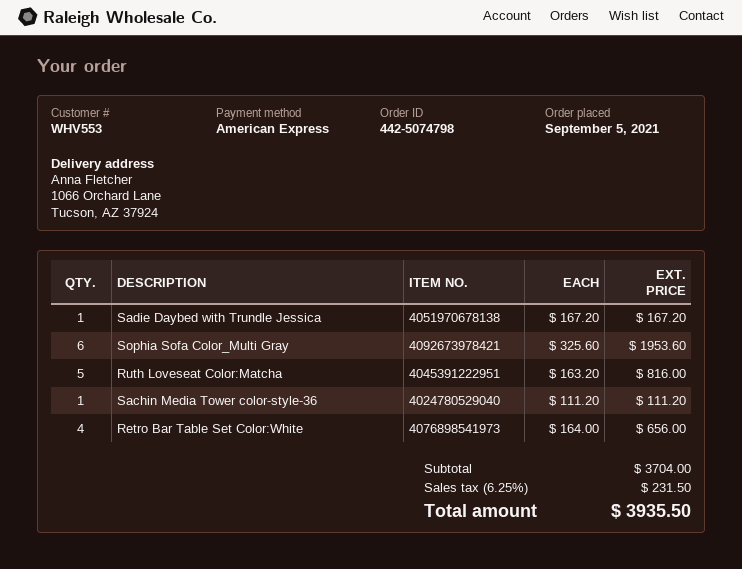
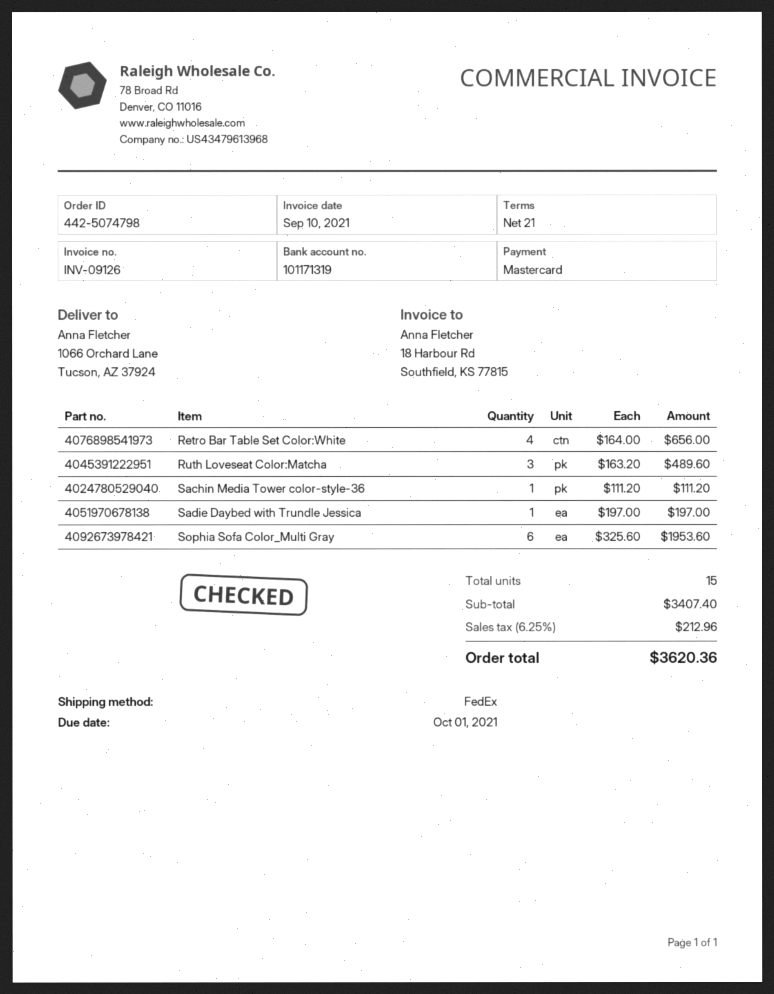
payment method: American Express -> Mastercard
Sadie Daybed with Trundle Jessica: 1 x 167.20 = 167.20 -> 1 x 197.00 = 197.00
Ruth Loveseat Color:Matcha: 5 x 163.20 = 816.00 -> 3 x 163.20 = 489.60
subtotal: 3704.00 -> 3407.40
tax: 6.25% = 231.50 -> 6.25% = 212.96
total: 3935.50 -> 3620.36

